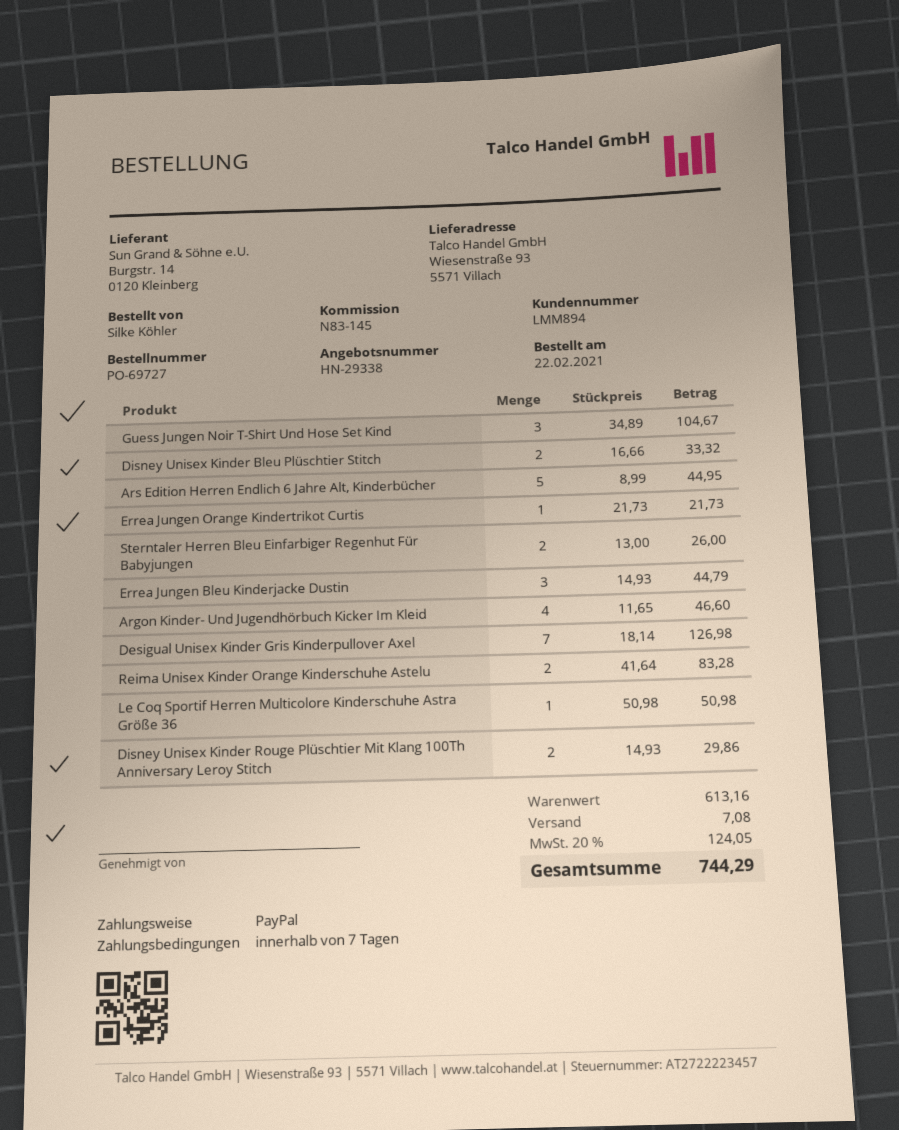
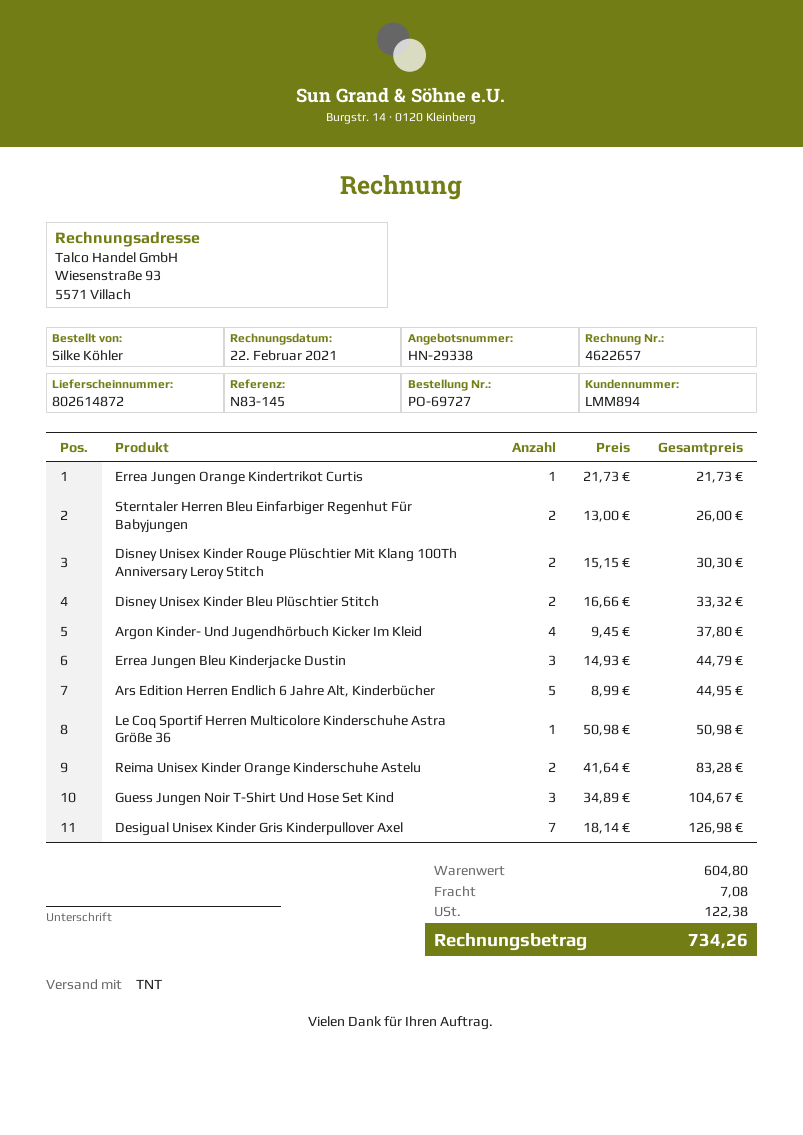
Argon Kinder- Und Jugendhörbuch Kicker Im Kleid: 4 x 11.65 = 46.60 -> 4 x 9.45 = 37.80
Disney Unisex Kinder Rouge Plüschtier Mit Klang 100Th Anniversary Leroy Stitch: 2 x 14.93 = 29.86 -> 2 x 15.15 = 30.30
subtotal: 613.16 -> 604.80
tax: 124.05 -> 122.38
total: 744.29 -> 734.26

